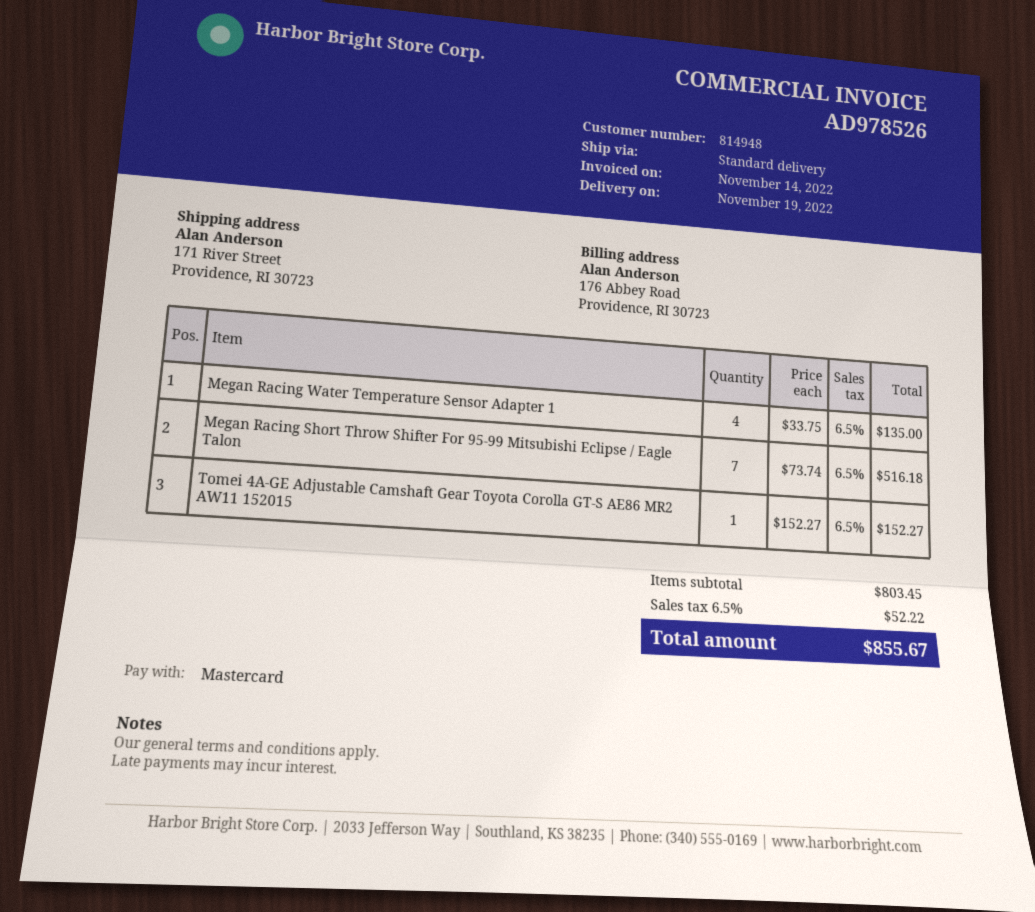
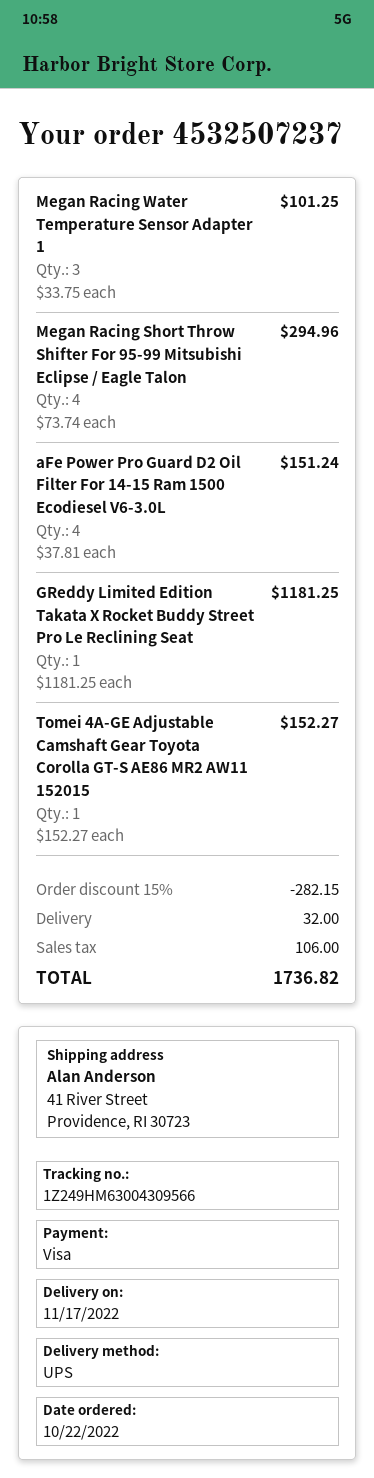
delivery date: 2022-11-19 -> 2022-11-17
payment method: Mastercard -> Visa
shipping method: standard -> UPS
ship to: 171 River Street, Providence, RI 30723 -> 41 River Street, Providence, RI 30723
Megan Racing Water Temperature Sensor Adapter 1: 4 x 33.75 = 135.00 -> 3 x 33.75 = 101.25
Megan Racing Short Throw Shifter For 95-99 Mitsubishi Eclipse / Eagle Talon: 7 x 73.74 = 516.18 -> 4 x 73.74 = 294.96
aFe Power Pro Guard D2 Oil Filter For 14-15 Ram 1500 Ecodiesel V6-3.0L: none -> 4 x 37.81 = 151.24
GReddy Limited Edition Takata X Rocket Buddy Street Pro Le Reclining Seat: none -> 1 x 1181.25 = 1181.25
discount: none -> 15% = 282.15
shipping: none -> 32.00
tax: 52.22 -> 106.00
total: 855.67 -> 1736.82

